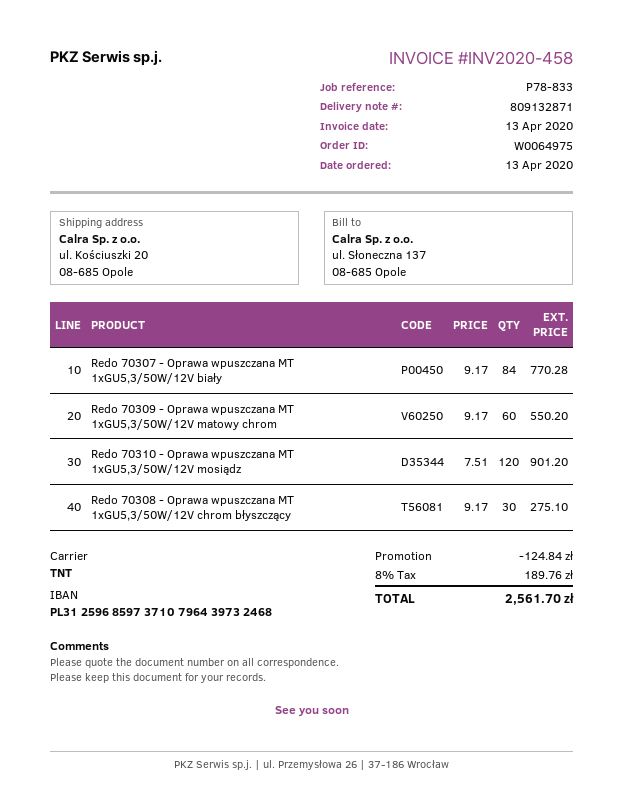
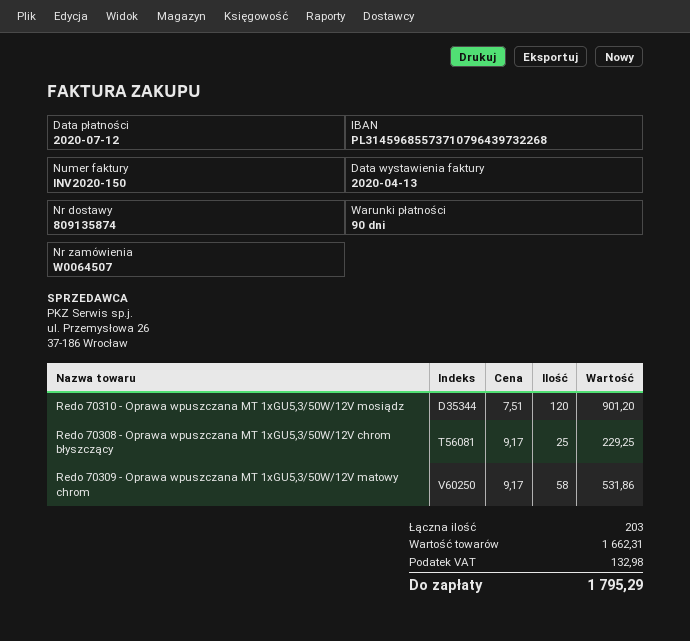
order number: W0064975 -> W0064507
delivery note number: 809132871 -> 809135874
invoice number: INV2020-458 -> INV2020-150
bank account: PL31259685973710796439732468 -> PL31459685573710796439732268
Redo 70307 - Oprawa wpuszczana MT 1xGU5,3/50W/12V biały: 84 x 9.17 = 770.28 -> none
Redo 70309 - Oprawa wpuszczana MT 1xGU5,3/50W/12V matowy chrom: 60 x 9.17 = 550.20 -> 58 x 9.17 = 531.86
Redo 70308 - Oprawa wpuszczana MT 1xGU5,3/50W/12V chrom błyszczący: 30 x 9.17 = 275.10 -> 25 x 9.17 = 229.25
discount: 124.84 -> none
tax: 189.76 -> 132.98
total: 2561.70 -> 1795.29

